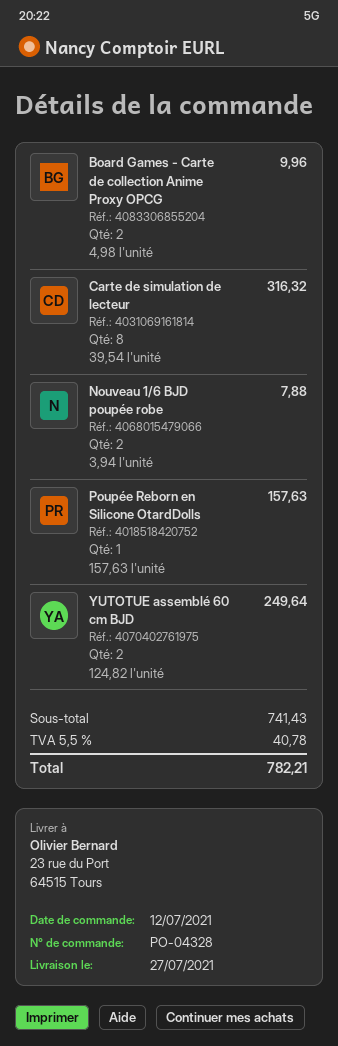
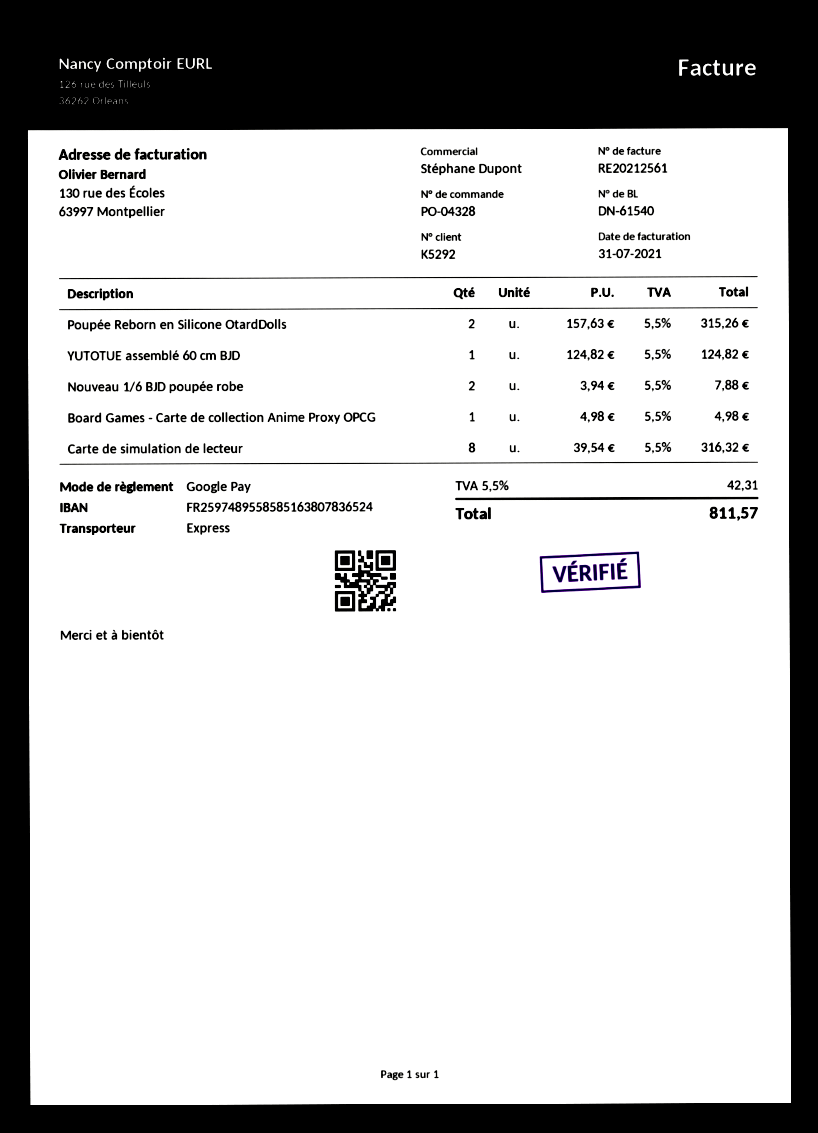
Board Games - Carte de collection Anime Proxy OPCG: 2 x 4.98 = 9.96 -> 1 x 4.98 = 4.98
Poupée Reborn en Silicone OtardDolls: 1 x 157.63 = 157.63 -> 2 x 157.63 = 315.26
YUTOTUE assemblé 60 cm BJD: 2 x 124.82 = 249.64 -> 1 x 124.82 = 124.82
tax: 5.5% = 40.78 -> 5.5% = 42.31
total: 782.21 -> 811.57

